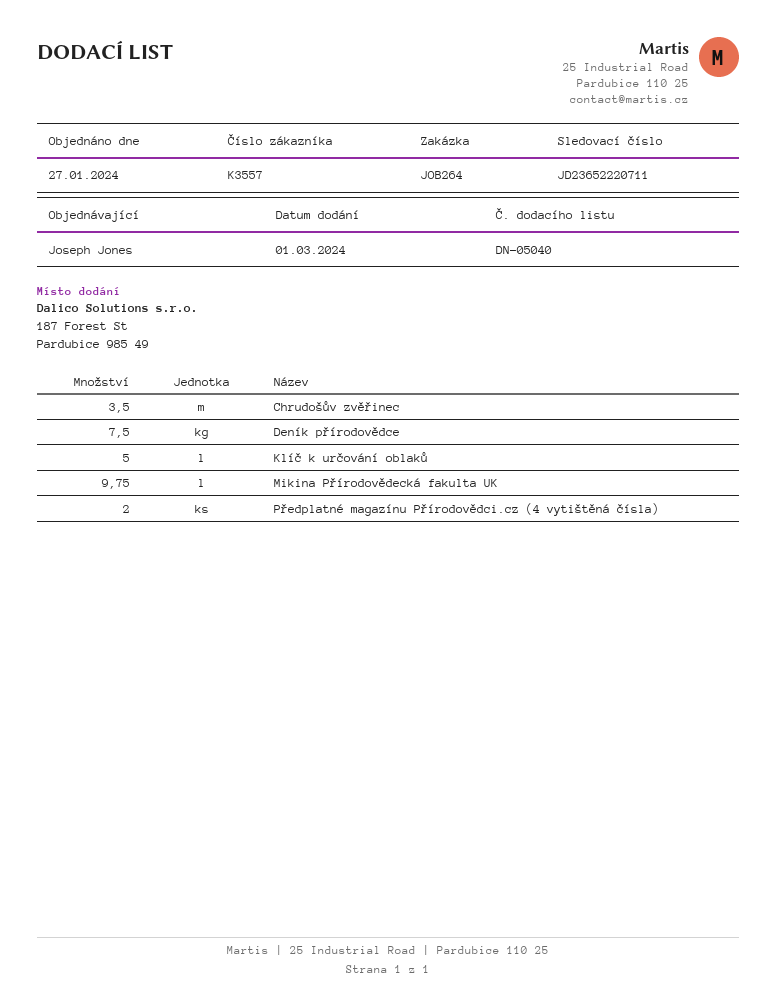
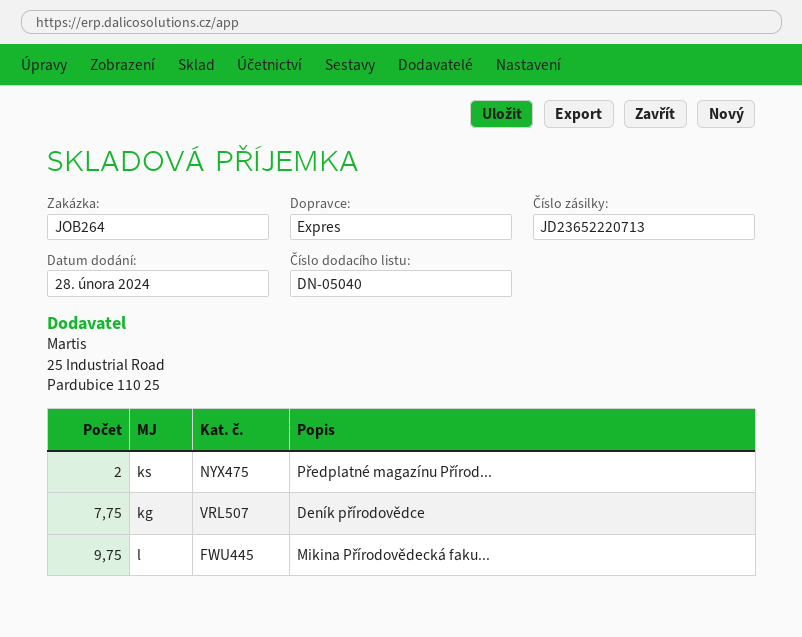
delivery date: 2024-03-01 -> 2024-02-28
tracking number: JD23652220711 -> JD23652220713
Chrudošův zvěřinec: 3.5 -> none
Deník přírodovědce: 7.5 -> 7.75
Klíč k určování oblaků: 5 -> none

